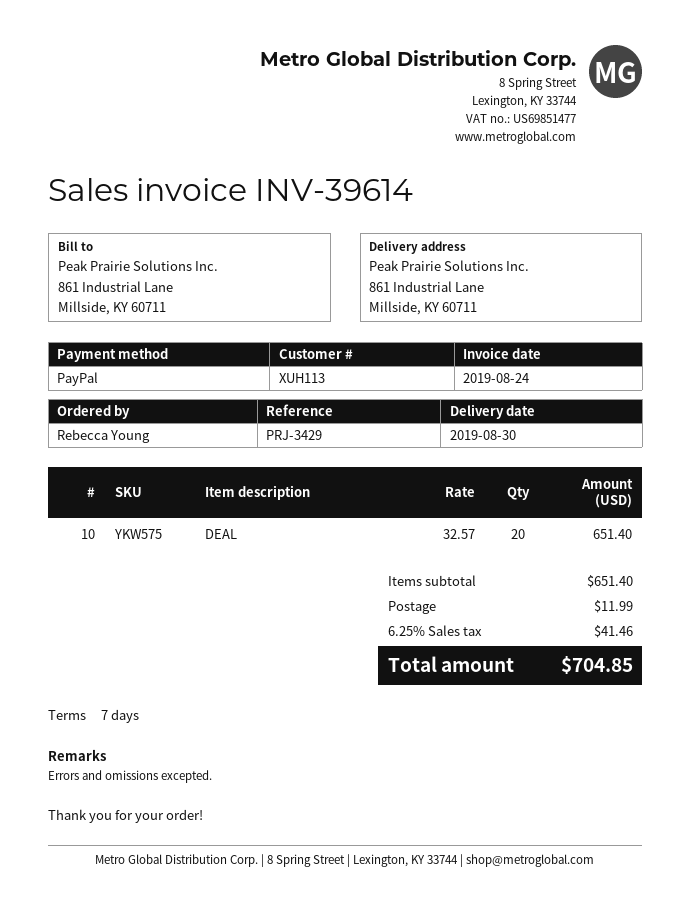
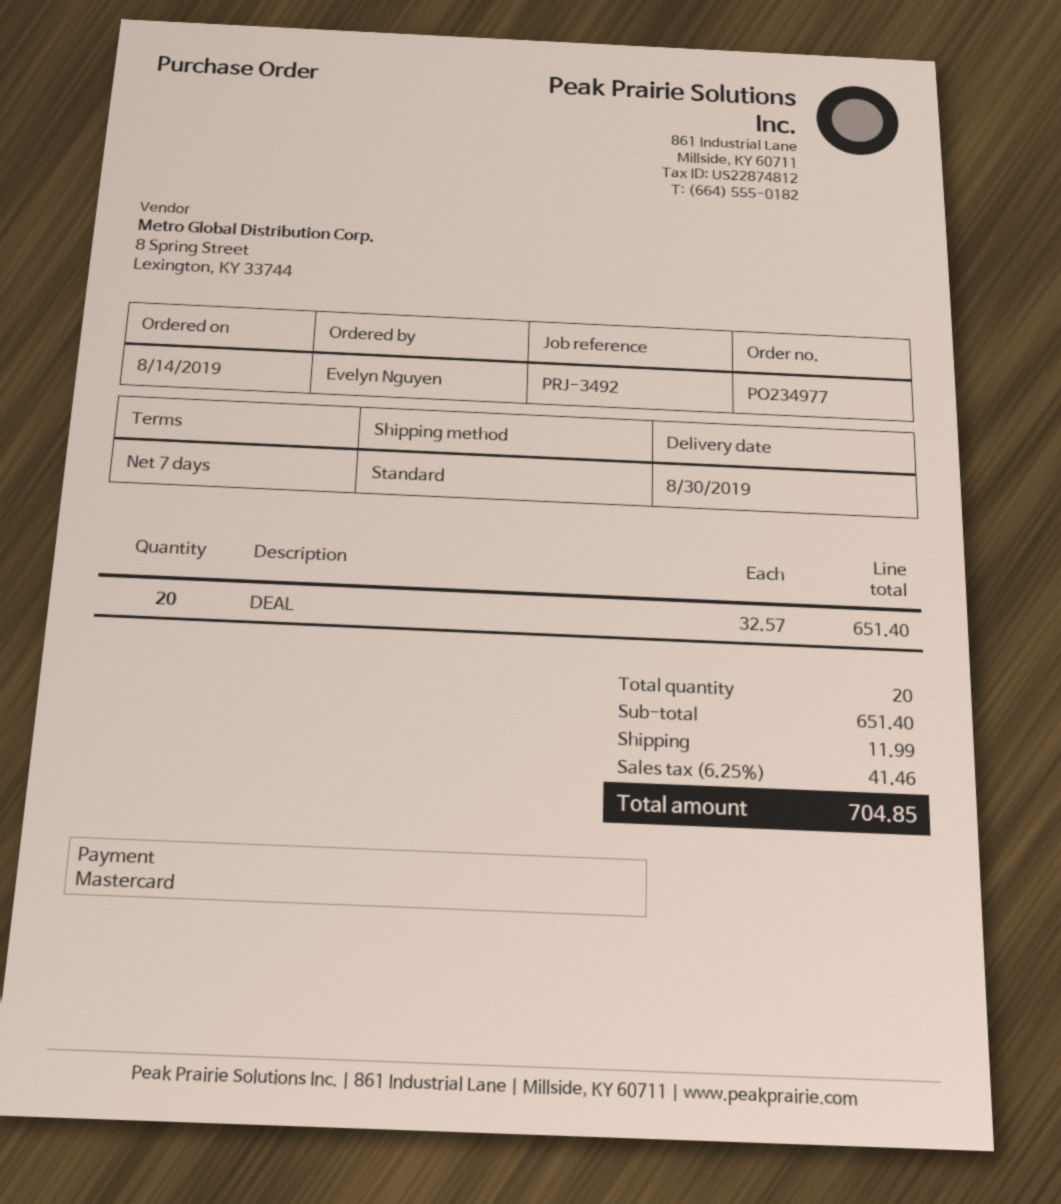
reference: PRJ-3429 -> PRJ-3492
ordered by: Rebecca Young -> Evelyn Nguyen
payment method: PayPal -> Mastercard

